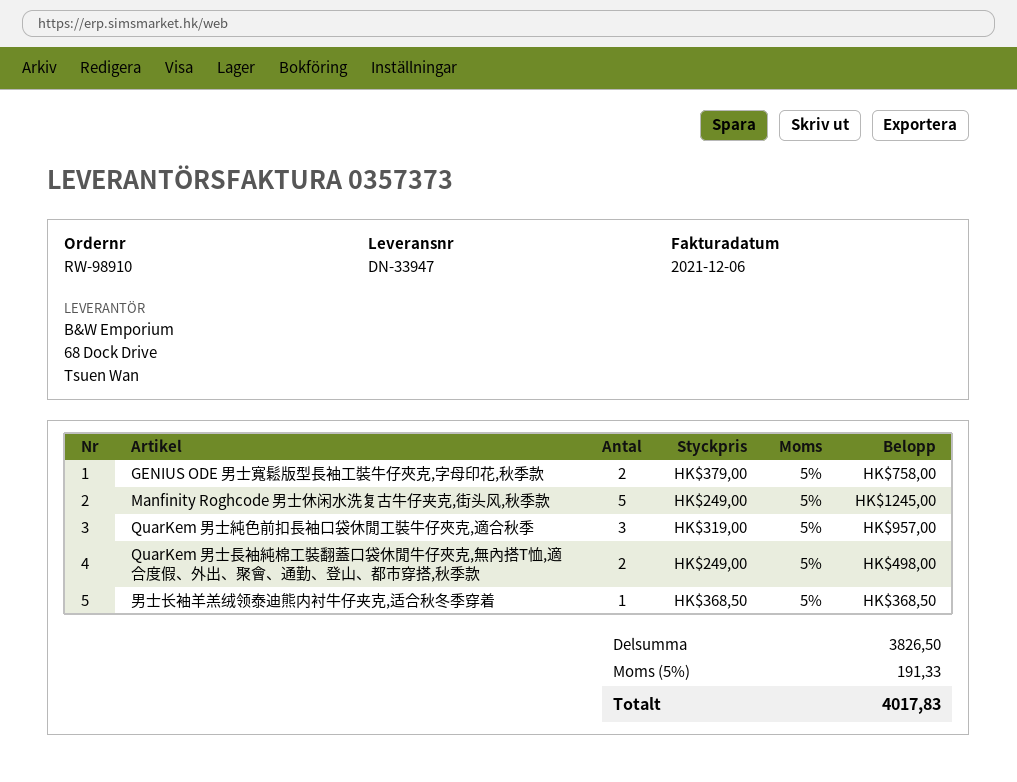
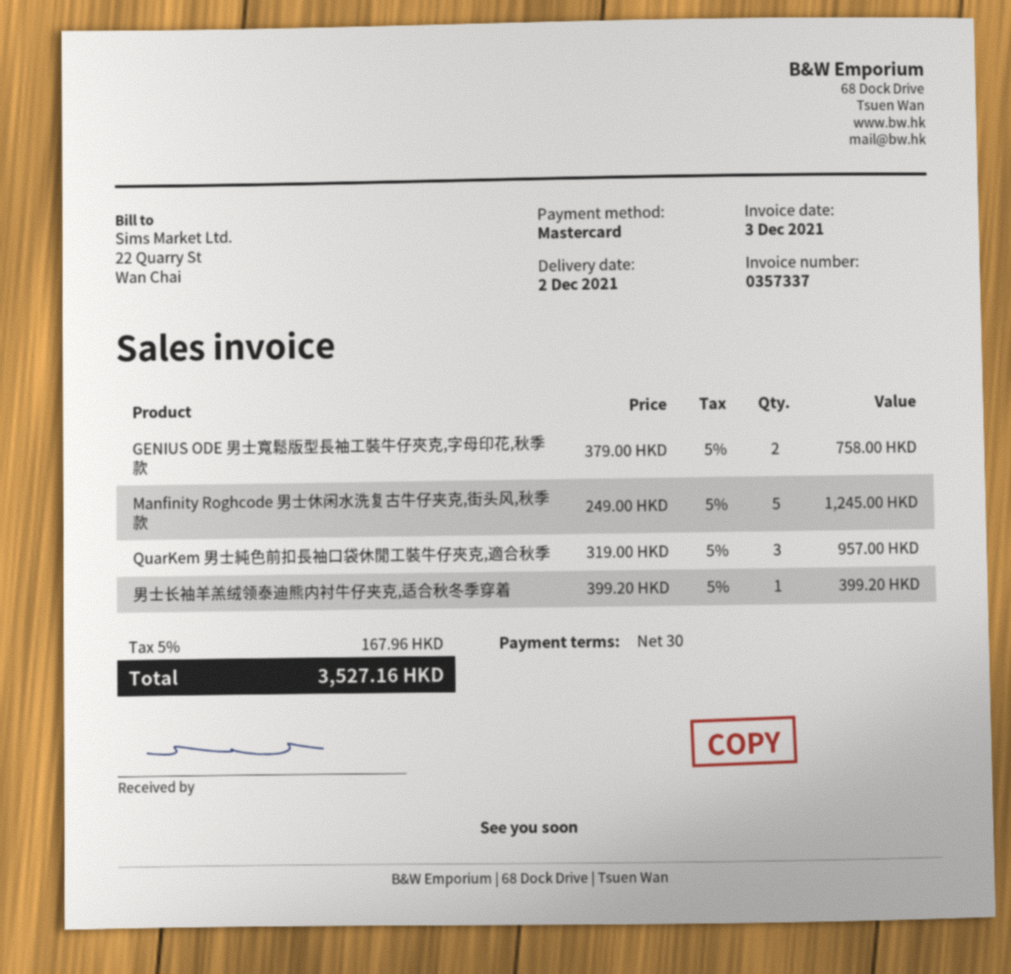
invoice number: 0357373 -> 0357337
invoice date: 2021-12-06 -> 2021-12-03
QuarKem 男士長袖純棉工裝翻蓋口袋休閒牛仔夾克,無內搭T恤,適合度假、外出、聚會、通勤、登山、都市穿搭,秋季款: 2 x 249.00 = 498.00 -> none
男士长袖羊羔绒领泰迪熊内衬牛仔夹克,适合秋冬季穿着: 1 x 368.50 = 368.50 -> 1 x 399.20 = 399.20
tax: 5% = 191.33 -> 5% = 167.96
total: 4017.83 -> 3527.16

